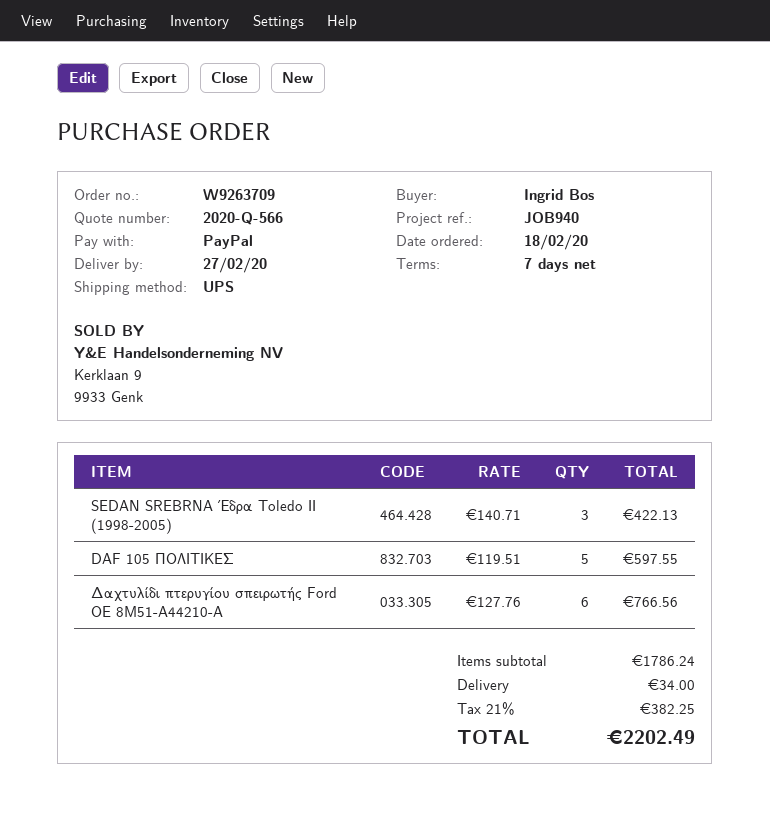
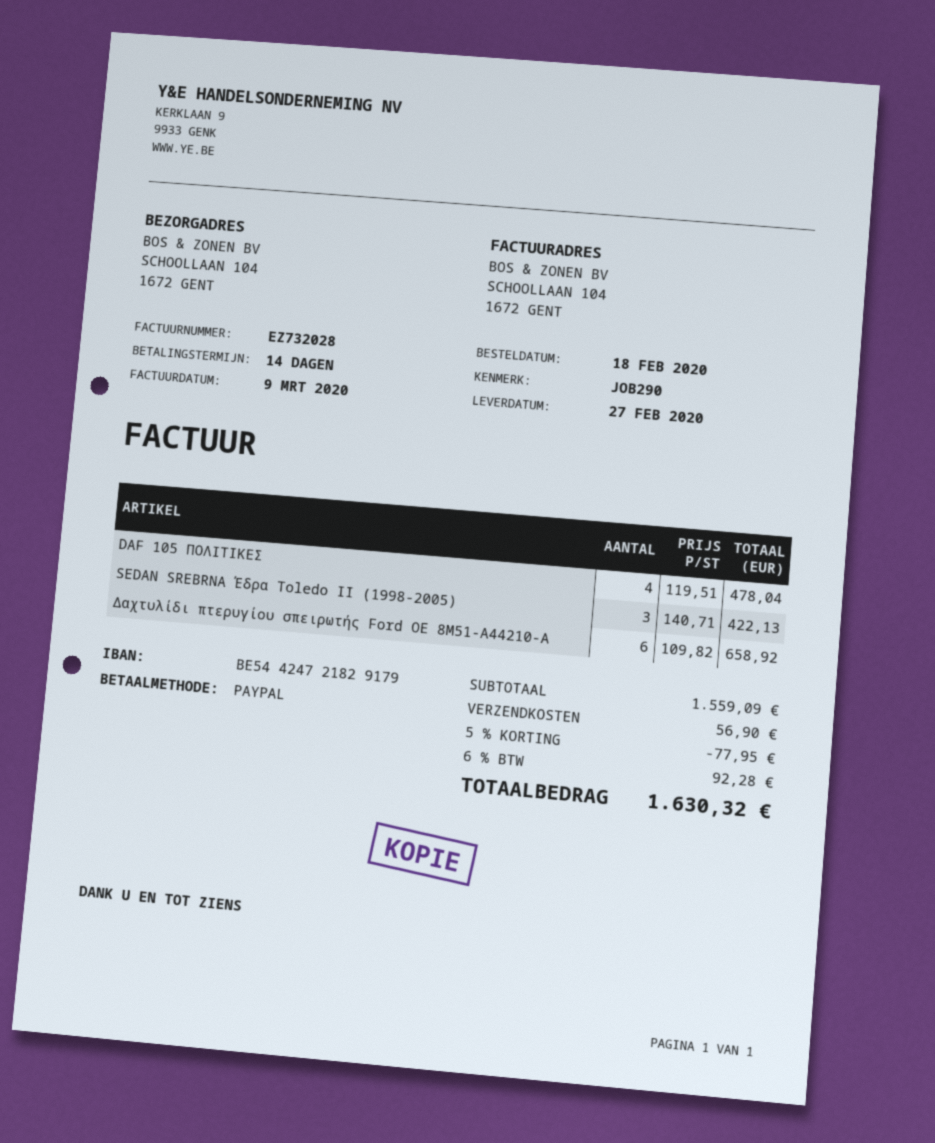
payment terms: 7 days -> 14 days
reference: JOB940 -> JOB290
DAF 105 ΠΟΛΙΤΙΚΕΣ: 5 x 119.51 = 597.55 -> 4 x 119.51 = 478.04
Δαχτυλίδι πτερυγίου σπειρωτής Ford OE 8M51-A44210-A: 6 x 127.76 = 766.56 -> 6 x 109.82 = 658.92
subtotal: 1786.24 -> 1559.09
discount: none -> 5% = 77.95
shipping: 34.00 -> 56.90
tax: 21% = 382.25 -> 6% = 92.28
total: 2202.49 -> 1630.32

